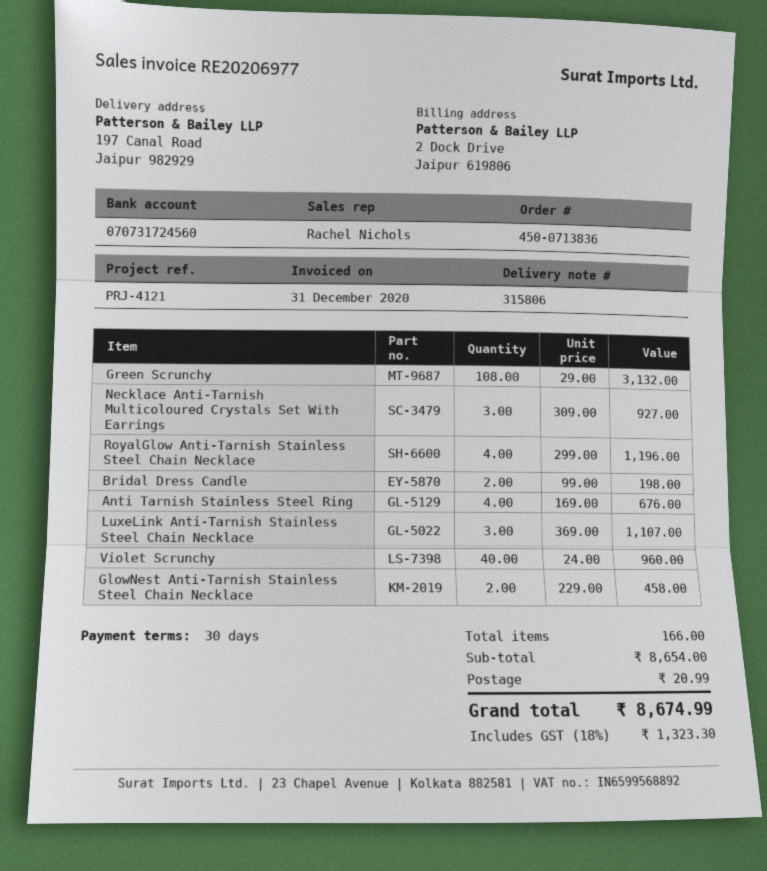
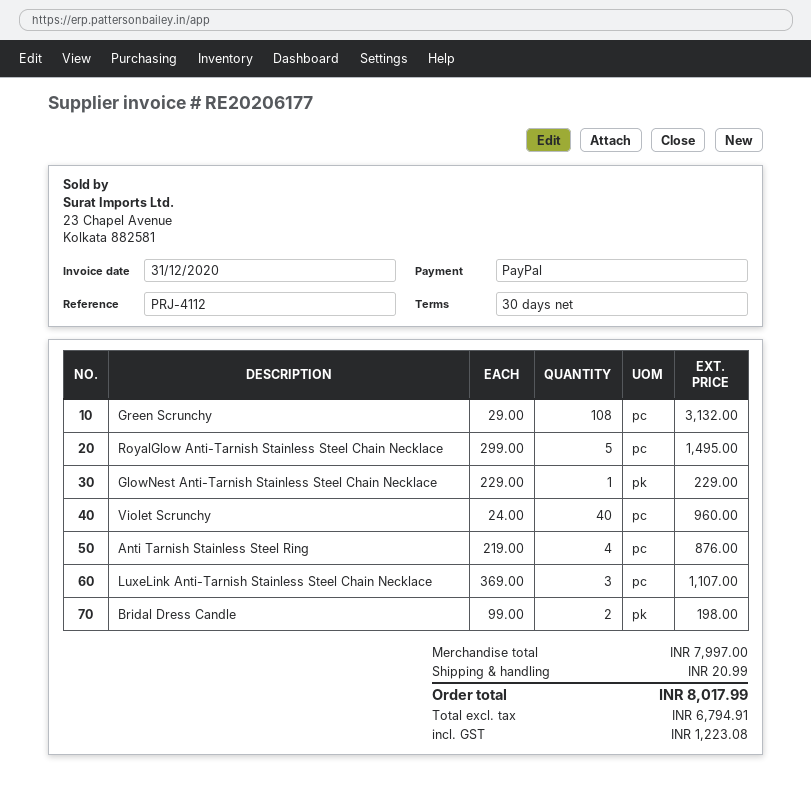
invoice number: RE20206977 -> RE20206177
reference: PRJ-4121 -> PRJ-4112
Necklace Anti-Tarnish Multicoloured Crystals Set With Earrings: 3 x 309.00 = 927.00 -> none
RoyalGlow Anti-Tarnish Stainless Steel Chain Necklace: 4 x 299.00 = 1196.00 -> 5 x 299.00 = 1495.00
Anti Tarnish Stainless Steel Ring: 4 x 169.00 = 676.00 -> 4 x 219.00 = 876.00
GlowNest Anti-Tarnish Stainless Steel Chain Necklace: 2 x 229.00 = 458.00 -> 1 x 229.00 = 229.00
subtotal: 8654.00 -> 7997.00
tax: 1323.30 -> 1223.08
total: 8674.99 -> 8017.99

